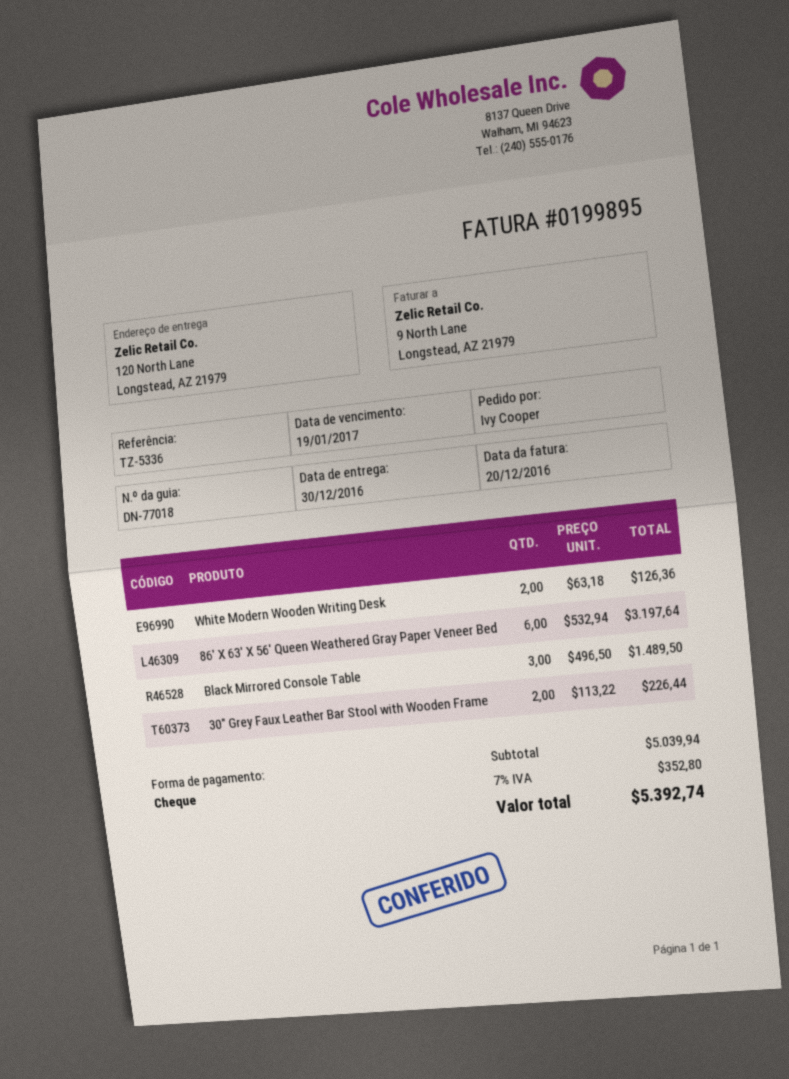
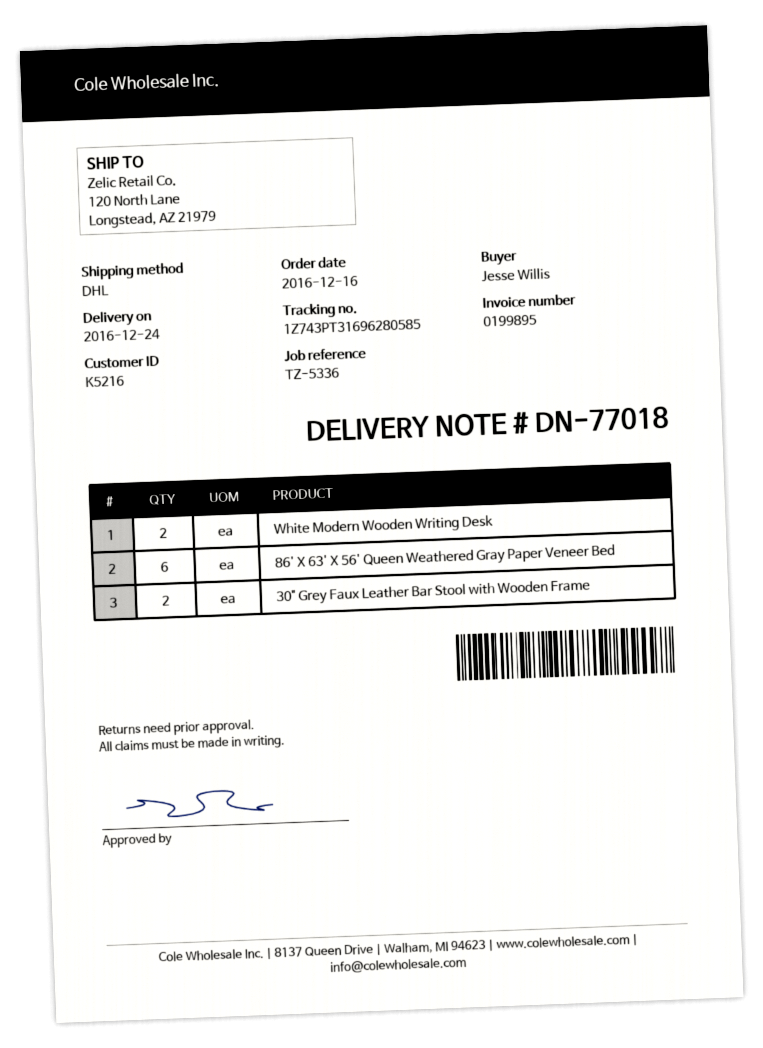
delivery date: 2016-12-30 -> 2016-12-24
ordered by: Ivy Cooper -> Jesse Willis
Black Mirrored Console Table: 3 -> none

